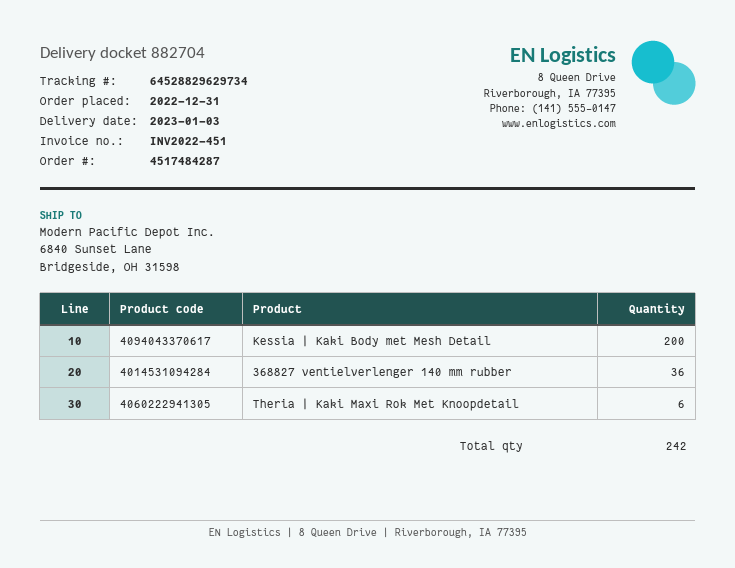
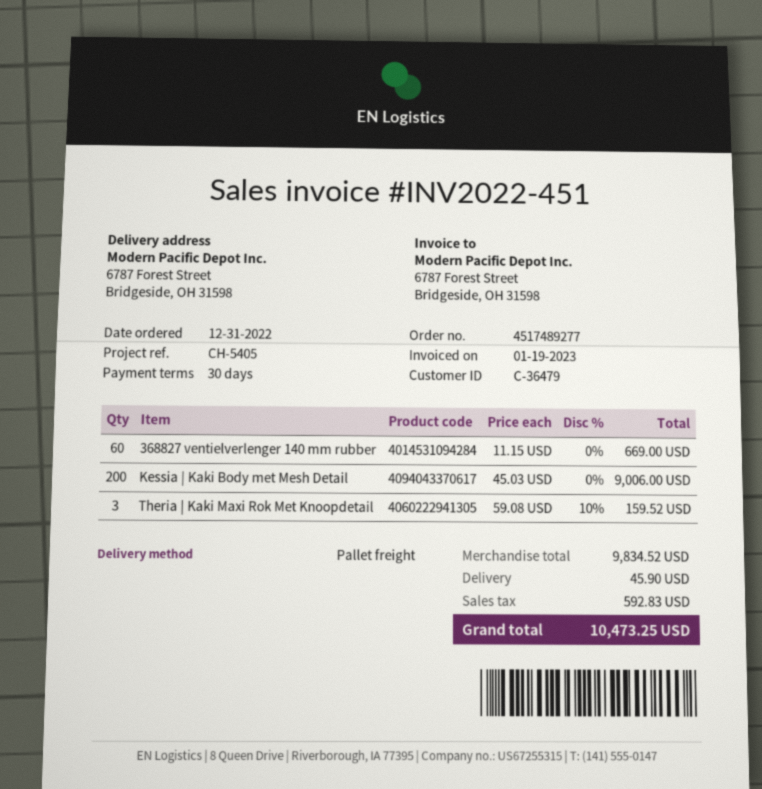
order number: 4517484287 -> 4517489277
ship to: 6840 Sunset Lane, Bridgeside, OH 31598 -> 6787 Forest Street, Bridgeside, OH 31598
368827 ventielverlenger 140 mm rubber: 36 -> 60
Theria | Kaki Maxi Rok Met Knoopdetail: 6 -> 3

